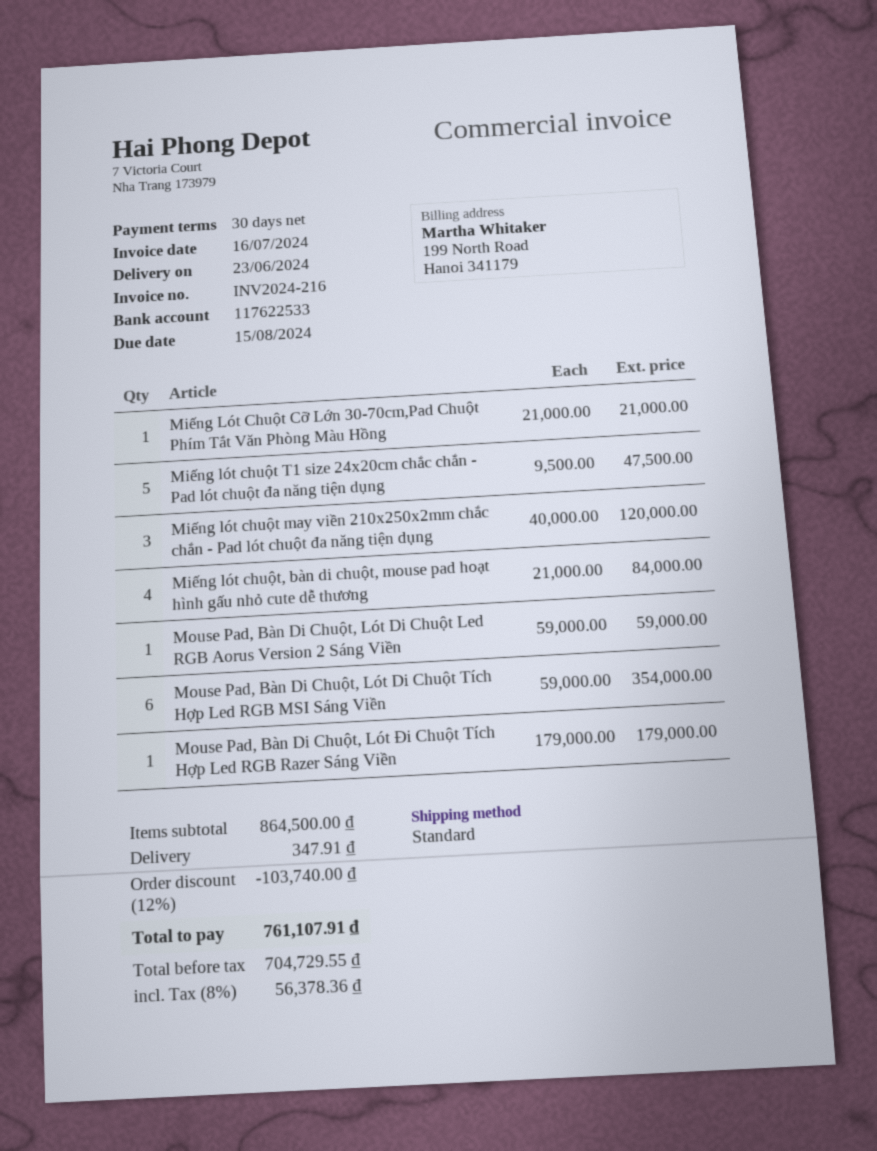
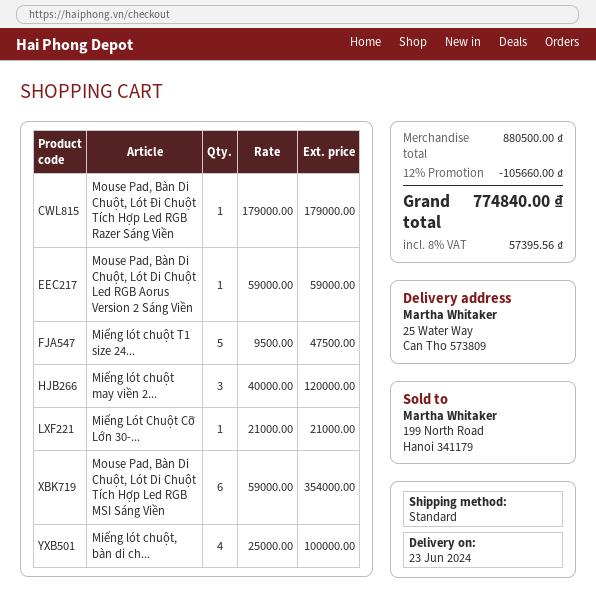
Miếng lót chuột, bàn di chuột, mouse pad hoạt hình gấu nhỏ cute dễ thương: 4 x 21000.00 = 84000.00 -> 4 x 25000.00 = 100000.00
subtotal: 864500.00 -> 880500.00
discount: 12% = 103740.00 -> 12% = 105660.00
shipping: 347.91 -> none
tax: 8% = 56378.36 -> 8% = 57395.56
total: 761107.91 -> 774840.00

